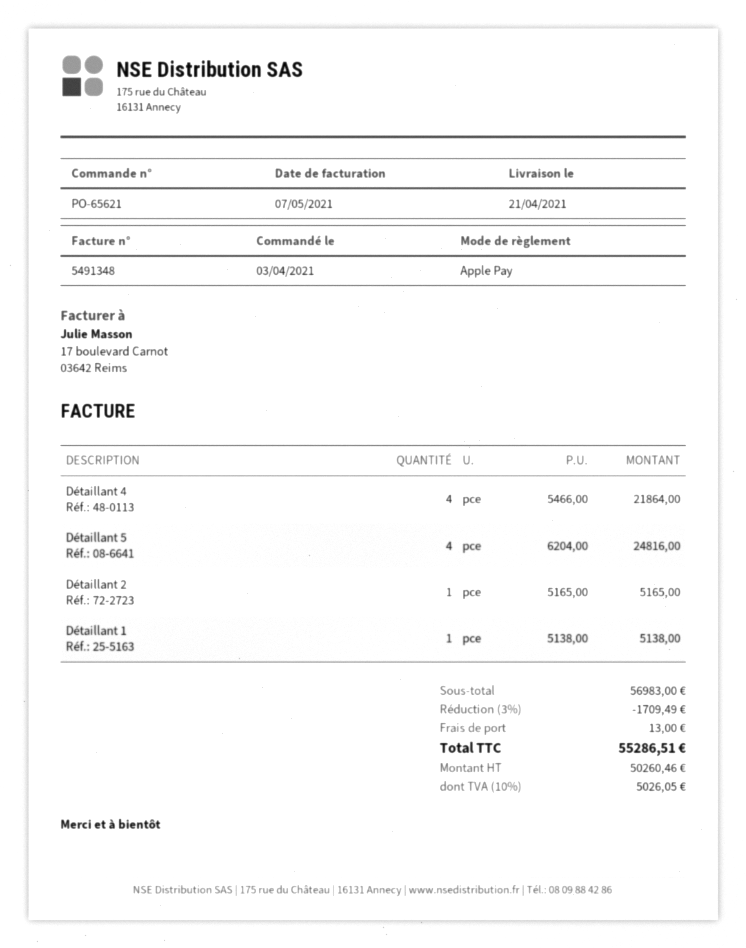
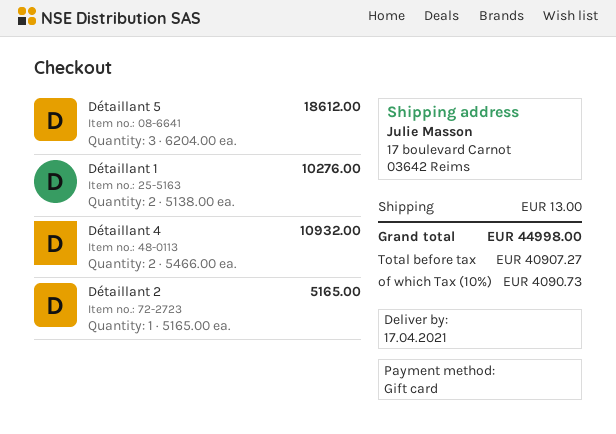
delivery date: 2021-04-21 -> 2021-04-17
payment method: Apple Pay -> gift card
Détaillant 4: 4 x 5466.00 = 21864.00 -> 2 x 5466.00 = 10932.00
Détaillant 5: 4 x 6204.00 = 24816.00 -> 3 x 6204.00 = 18612.00
Détaillant 1: 1 x 5138.00 = 5138.00 -> 2 x 5138.00 = 10276.00
discount: 3% = 1709.49 -> none
net: 50260.46 -> 40907.27
tax: 10% = 5026.05 -> 10% = 4090.73
total: 55286.51 -> 44998.00

